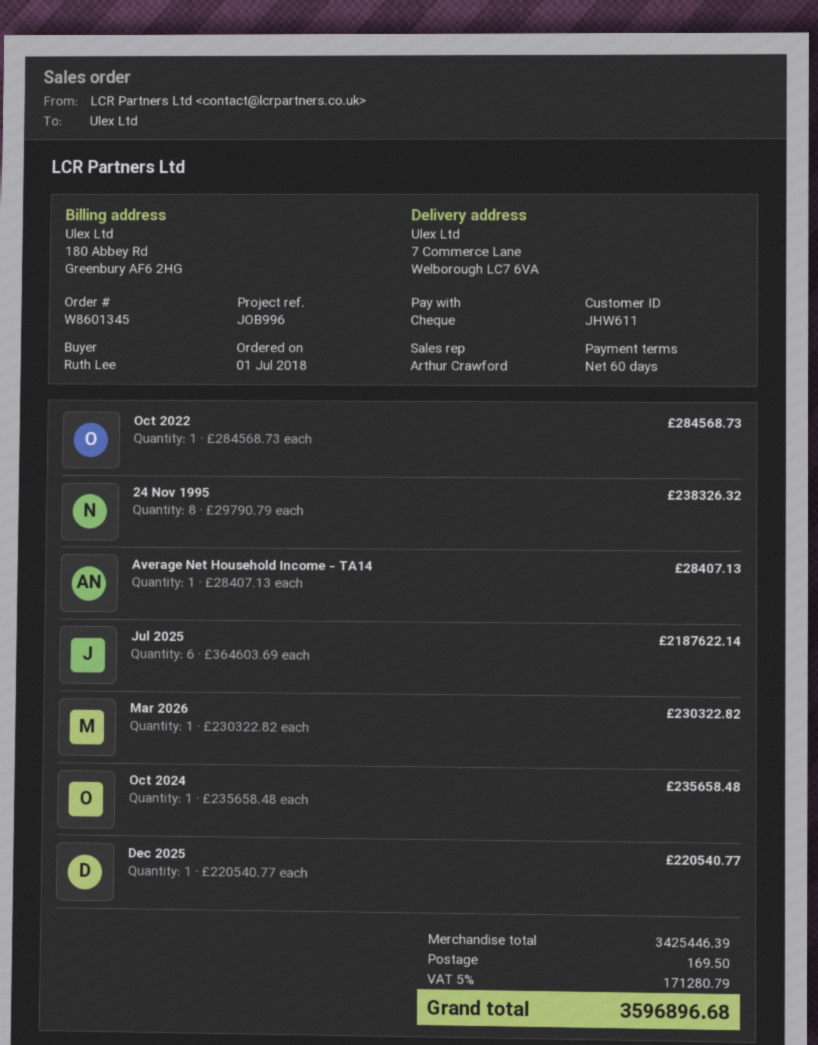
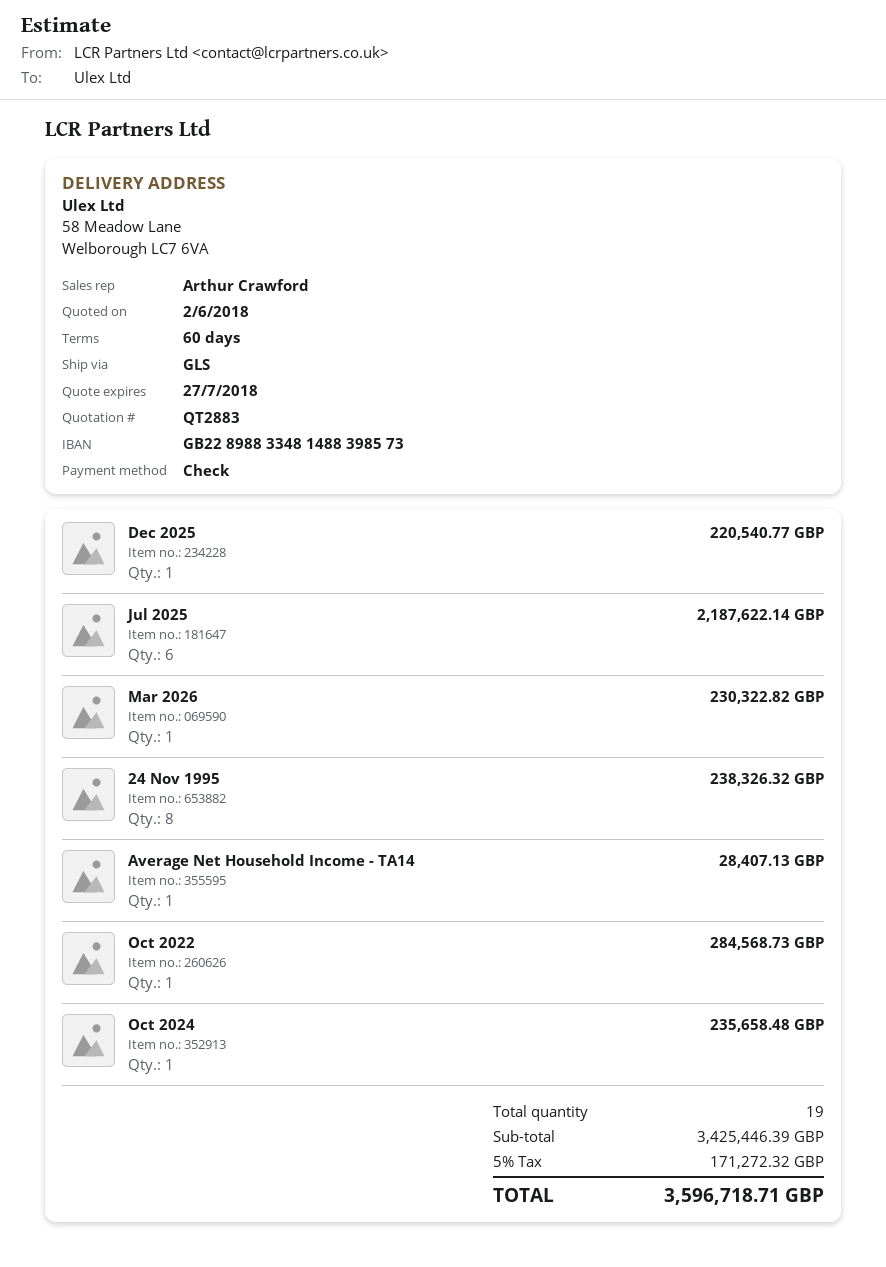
ship to: 7 Commerce Lane, Welborough LC7 6VA -> 58 Meadow Lane, Welborough LC7 6VA
shipping: 169.50 -> none
tax: 5% = 171280.79 -> 5% = 171272.32
total: 3596896.68 -> 3596718.71

